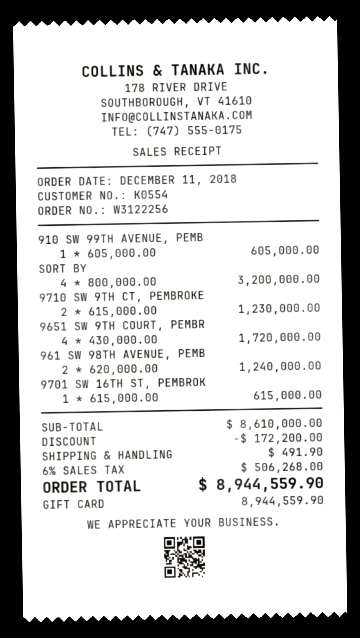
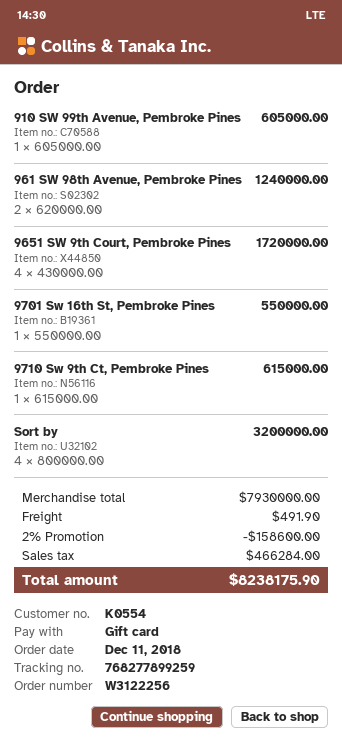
9710 SW 9TH CT, PEMBROKE: 2 x 615000.00 = 1230000.00 -> 1 x 615000.00 = 615000.00
9701 SW 16TH ST, PEMBROK: 1 x 615000.00 = 615000.00 -> 1 x 550000.00 = 550000.00
subtotal: 8610000.00 -> 7930000.00
discount: 172200.00 -> 158600.00
tax: 506268.00 -> 466284.00
total: 8944559.90 -> 8238175.90

